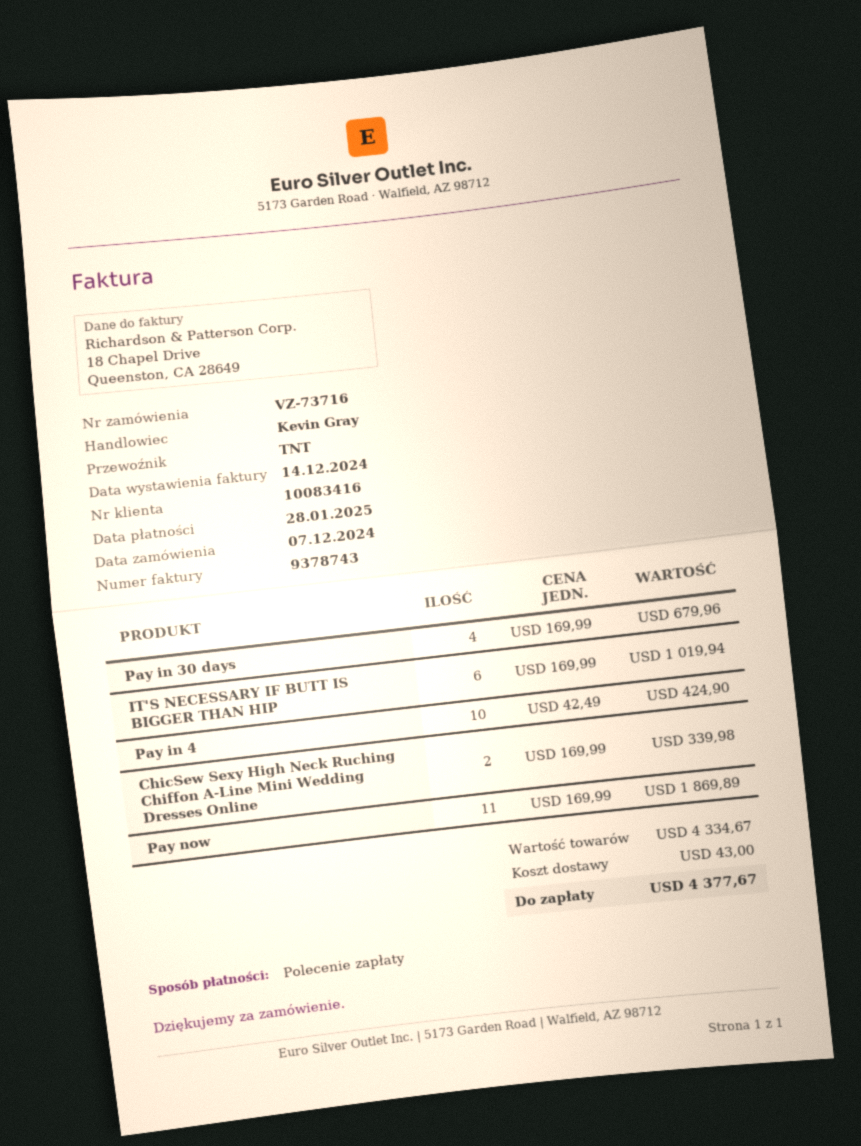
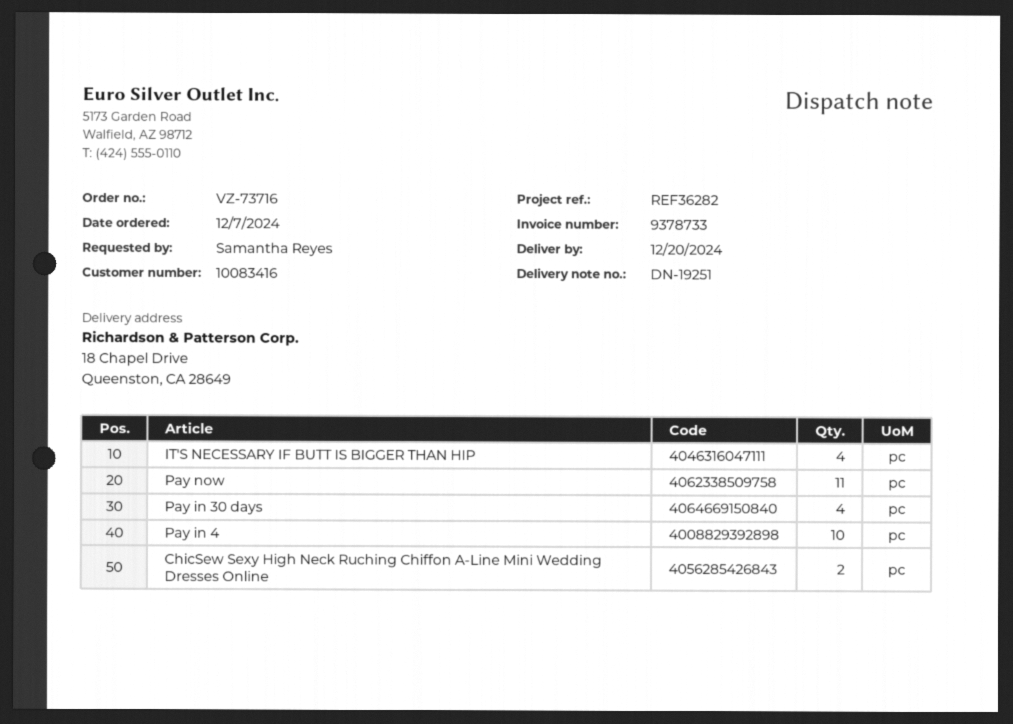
invoice number: 9378743 -> 9378733
IT'S NECESSARY IF BUTT IS BIGGER THAN HIP: 6 -> 4

